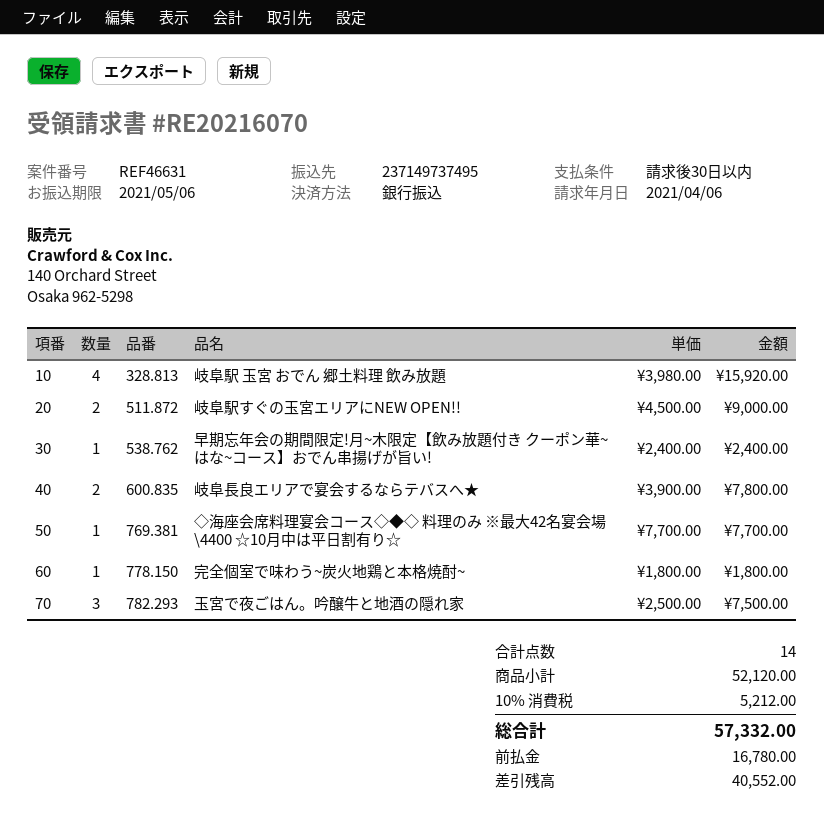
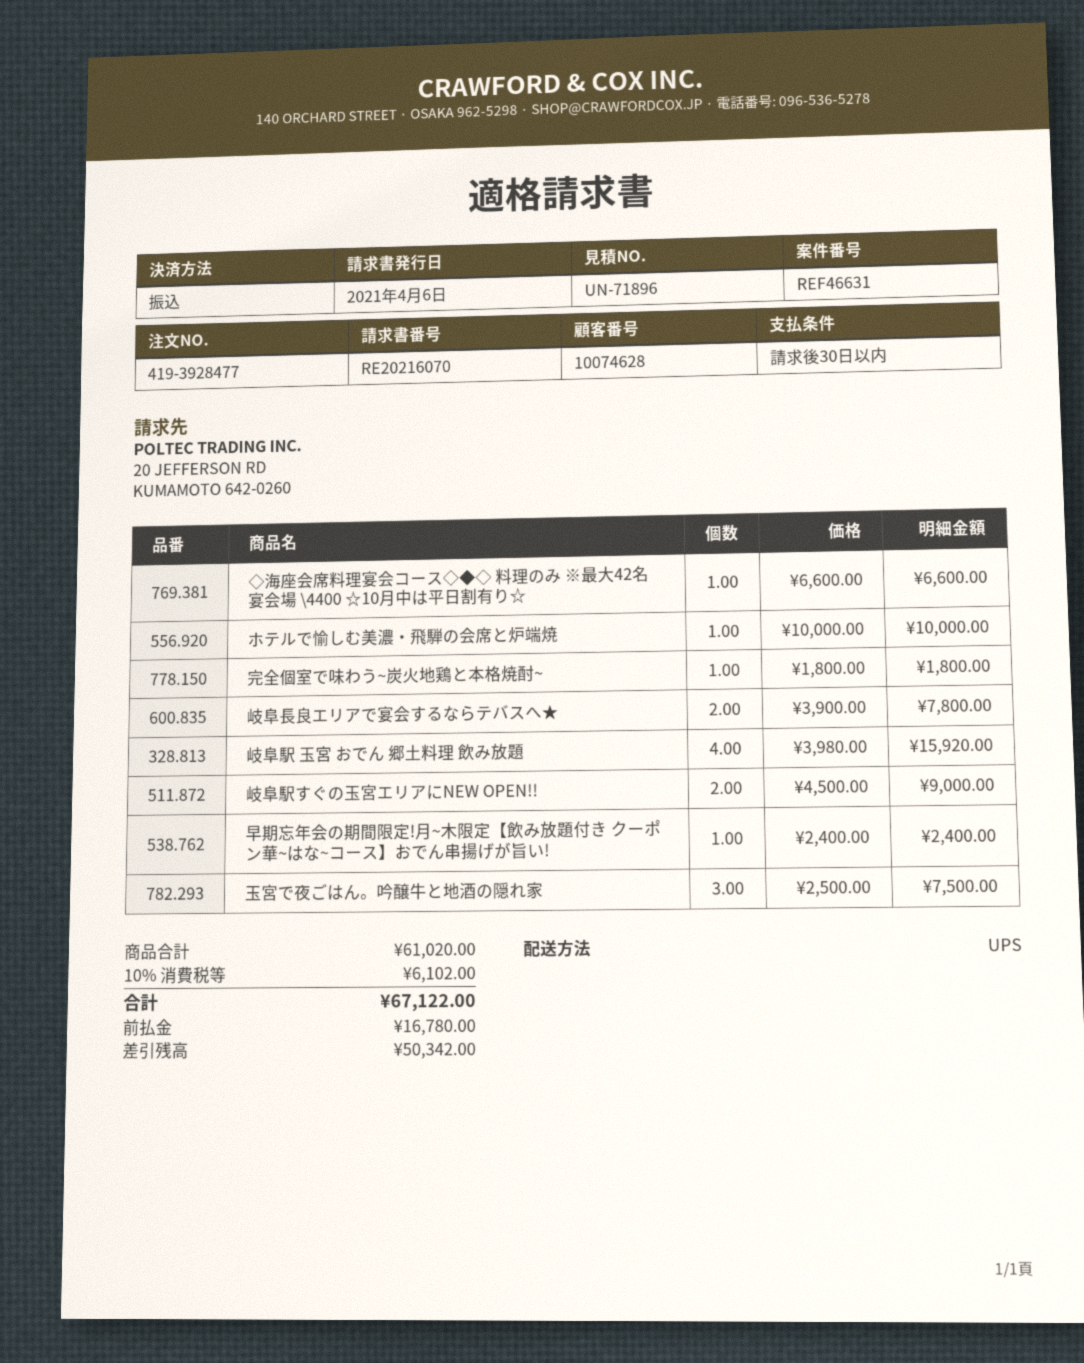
◇海座会席料理宴会コース◇◆◇ 料理のみ ※最大42名宴会場 \4400 ☆10月中は平日割有り☆: 1 x 7700.00 = 7700.00 -> 1 x 6600.00 = 6600.00
ホテルで愉しむ美濃・飛騨の会席と炉端焼: none -> 1 x 10000.00 = 10000.00
subtotal: 52120.00 -> 61020.00
tax: 10% = 5212.00 -> 10% = 6102.00
total: 57332.00 -> 67122.00
balance: 40552.00 -> 50342.00

